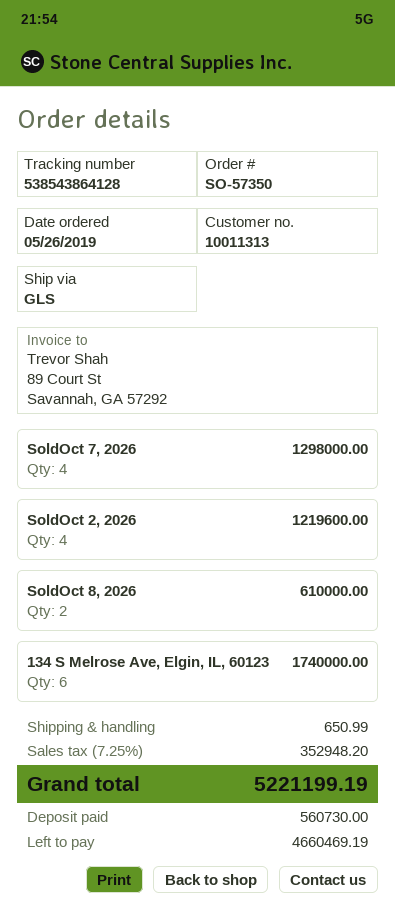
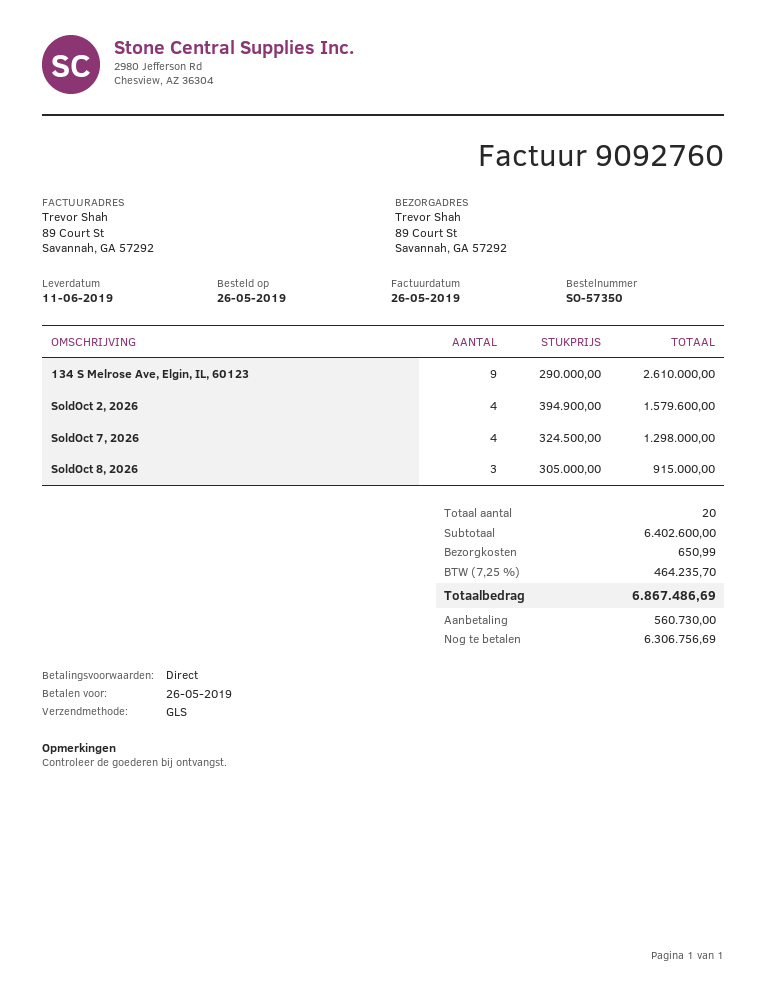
SoldOct 2, 2026: 4 for 1219600.00 -> 4 for 1579600.00
SoldOct 8, 2026: 2 for 610000.00 -> 3 for 915000.00
134 S Melrose Ave, Elgin, IL, 60123: 6 for 1740000.00 -> 9 for 2610000.00
tax: 7.25% = 352948.20 -> 7.25% = 464235.70
total: 5221199.19 -> 6867486.69
balance: 4660469.19 -> 6306756.69

